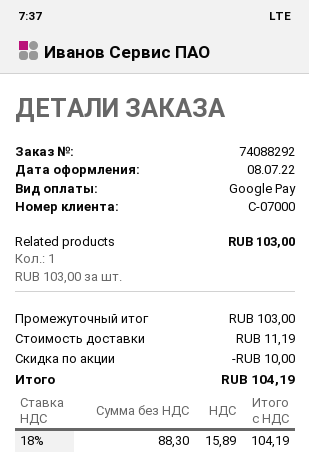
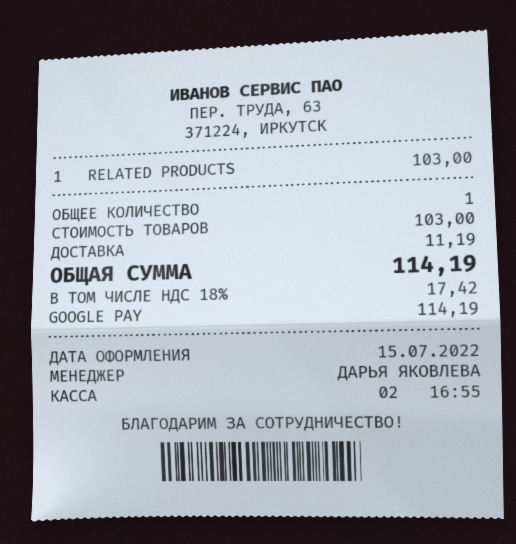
order date: 2022-07-08 -> 2022-07-15
discount: 10.00 -> none
tax: 18% = 15.89 -> 18% = 17.42
total: 104.19 -> 114.19

